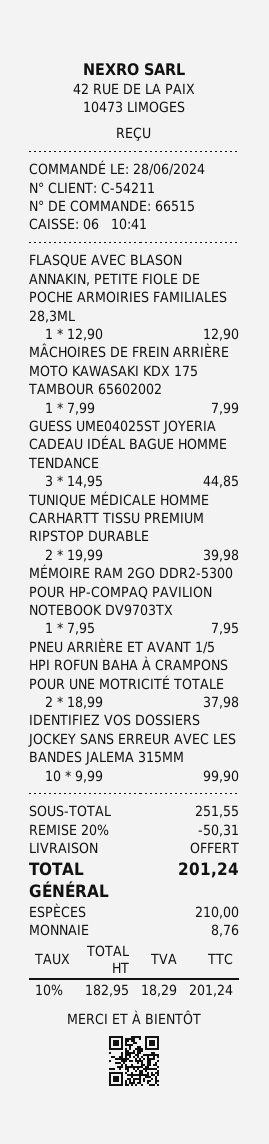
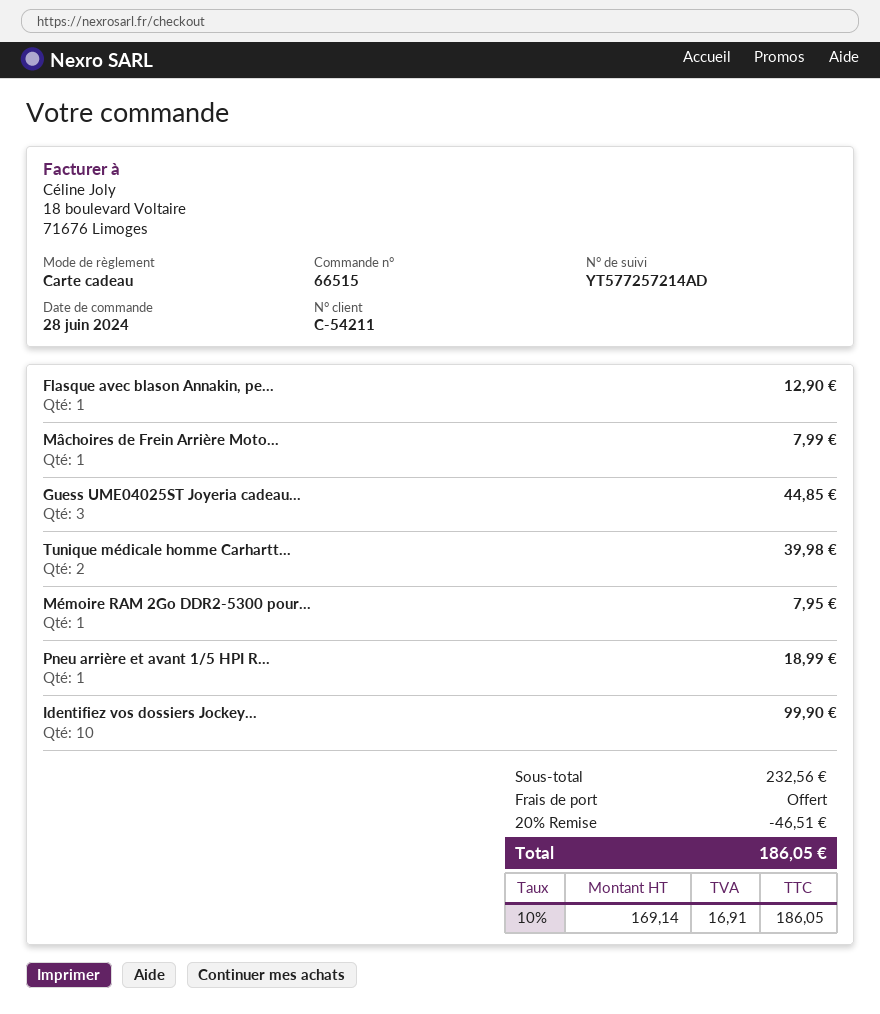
payment method: cash -> gift card
PNEU ARRIÈRE ET AVANT 1/5 HPI ROFUN BAHA À CRAMPONS POUR UNE MOTRICITÉ TOTALE: 2 for 37.98 -> 1 for 18.99
subtotal: 251.55 -> 232.56
discount: 20% = 50.31 -> 20% = 46.51
net: 182.95 -> 169.14
tax: 10% = 18.29 -> 10% = 16.91
total: 201.24 -> 186.05

